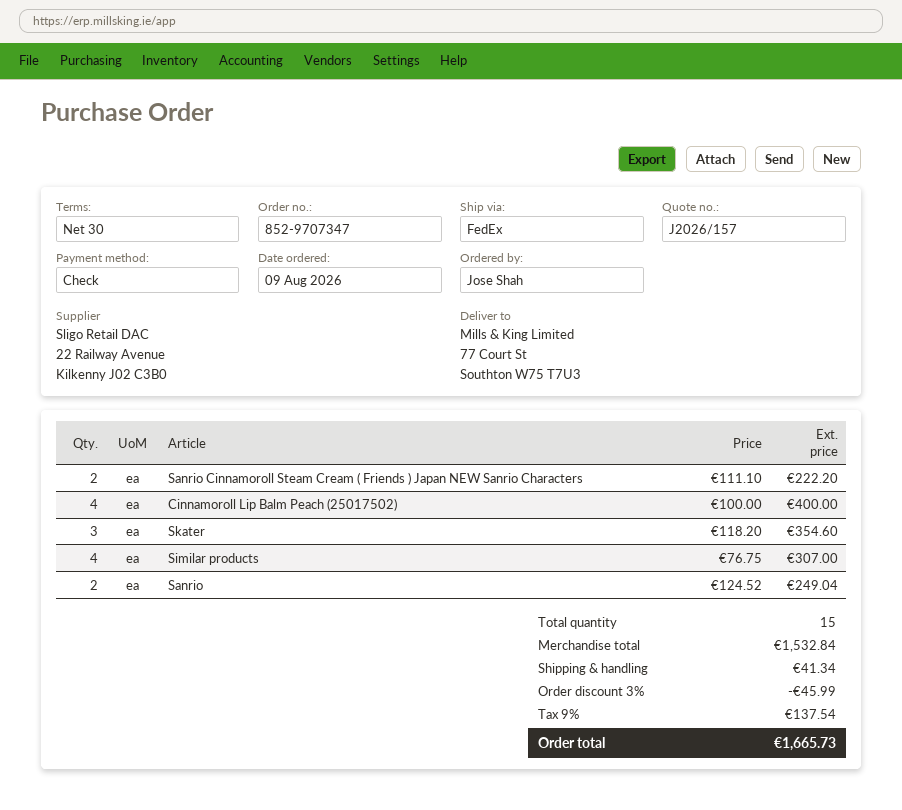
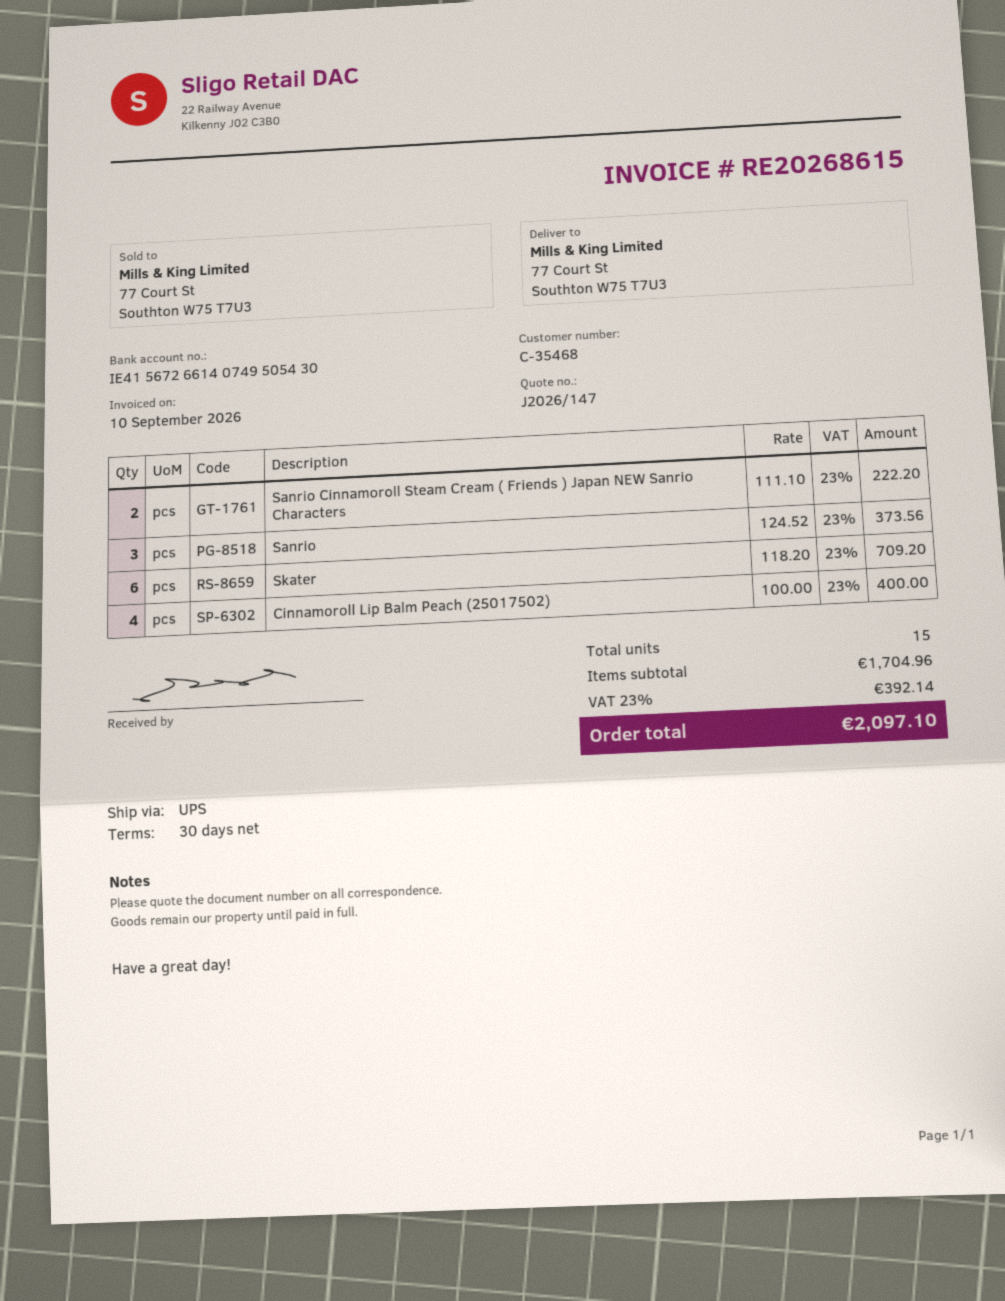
quote number: J2026/157 -> J2026/147
shipping method: FedEx -> UPS
Skater: 3 x 118.20 = 354.60 -> 6 x 118.20 = 709.20
Similar products: 4 x 76.75 = 307.00 -> none
Sanrio: 2 x 124.52 = 249.04 -> 3 x 124.52 = 373.56
subtotal: 1532.84 -> 1704.96
discount: 3% = 45.99 -> none
shipping: 41.34 -> none
tax: 9% = 137.54 -> 23% = 392.14
total: 1665.73 -> 2097.10

